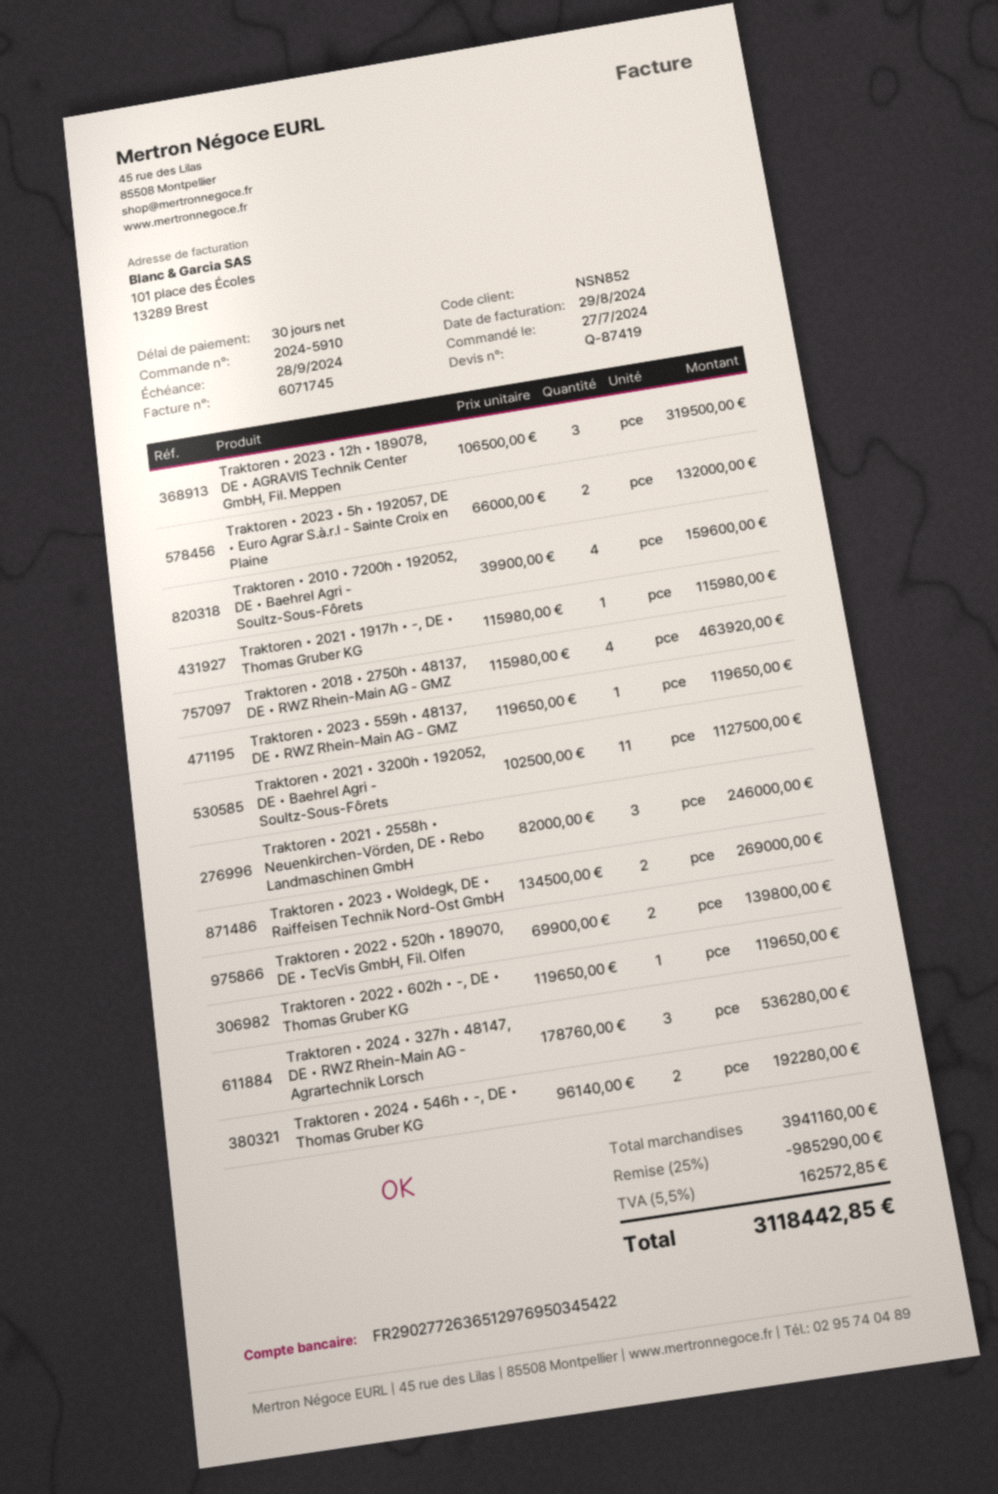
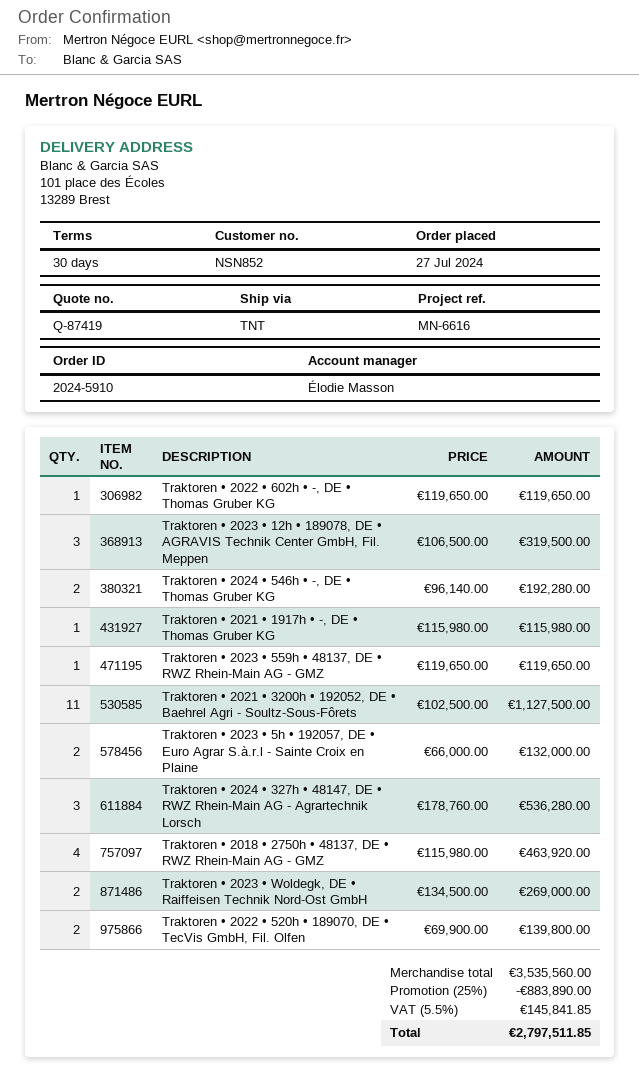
Traktoren • 2010 • 7200h • 192052, DE • Baehrel Agri - Soultz-Sous-Fôrets: 4 x 39900.00 = 159600.00 -> none
Traktoren • 2021 • 2558h • Neuenkirchen-Vörden, DE • Rebo Landmaschinen GmbH: 3 x 82000.00 = 246000.00 -> none
subtotal: 3941160.00 -> 3535560.00
discount: 25% = 985290.00 -> 25% = 883890.00
tax: 5.5% = 162572.85 -> 5.5% = 145841.85
total: 3118442.85 -> 2797511.85

